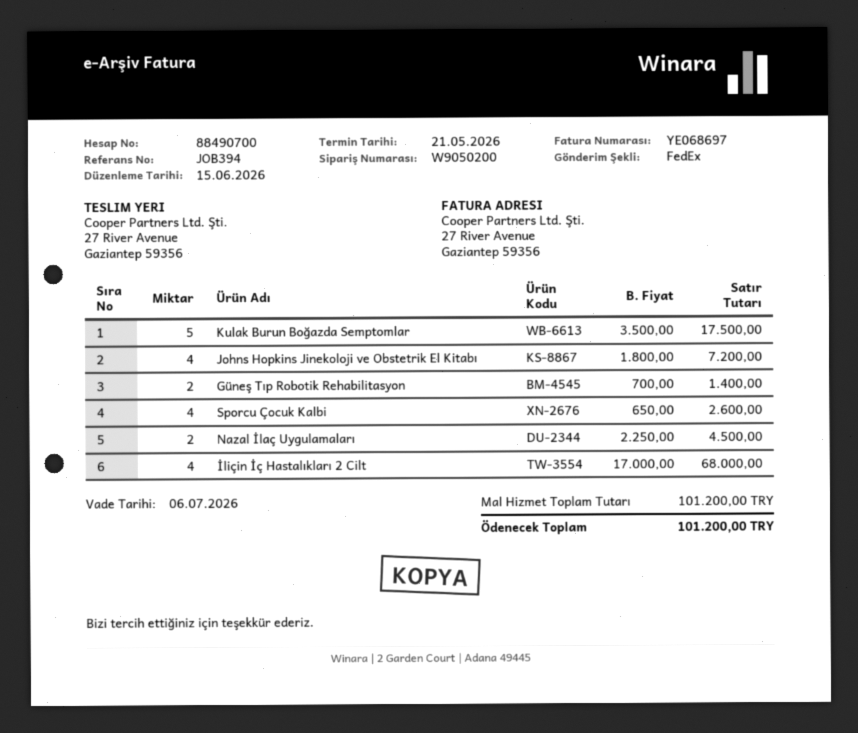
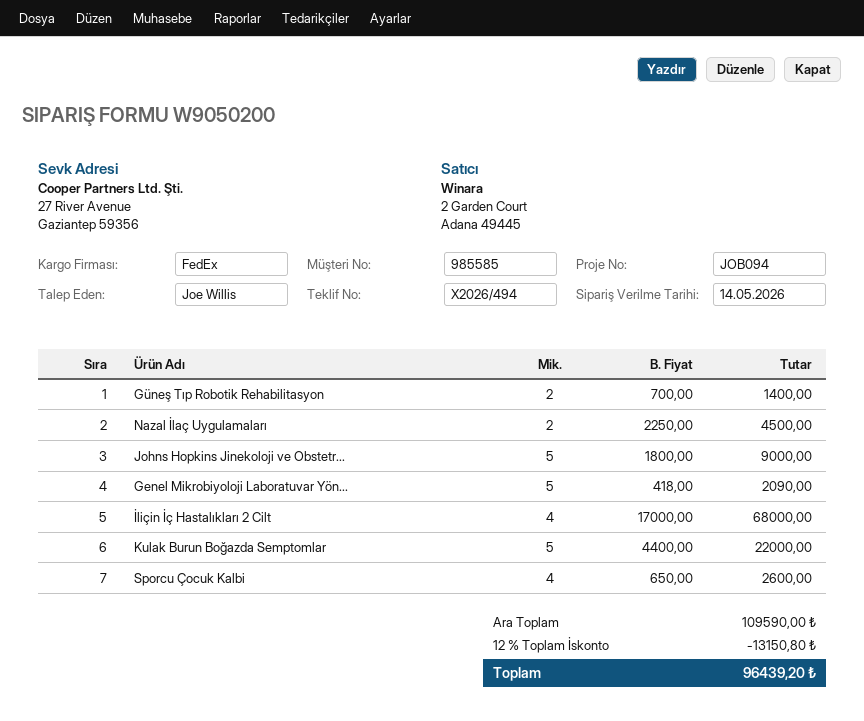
reference: JOB394 -> JOB094
Kulak Burun Boğazda Semptomlar: 5 x 3500.00 = 17500.00 -> 5 x 4400.00 = 22000.00
Johns Hopkins Jinekoloji ve Obstetrik El Kitabı: 4 x 1800.00 = 7200.00 -> 5 x 1800.00 = 9000.00
Genel Mikrobiyoloji Laboratuvar Yön...: none -> 5 x 418.00 = 2090.00
subtotal: 101200.00 -> 109590.00
discount: none -> 12% = 13150.80
total: 101200.00 -> 96439.20

